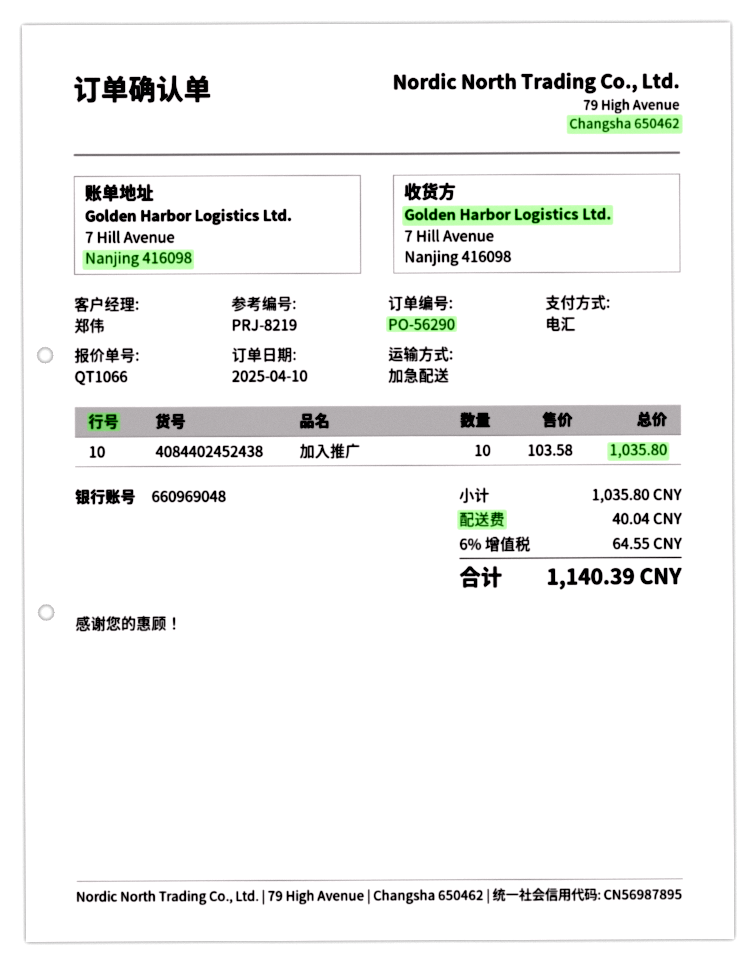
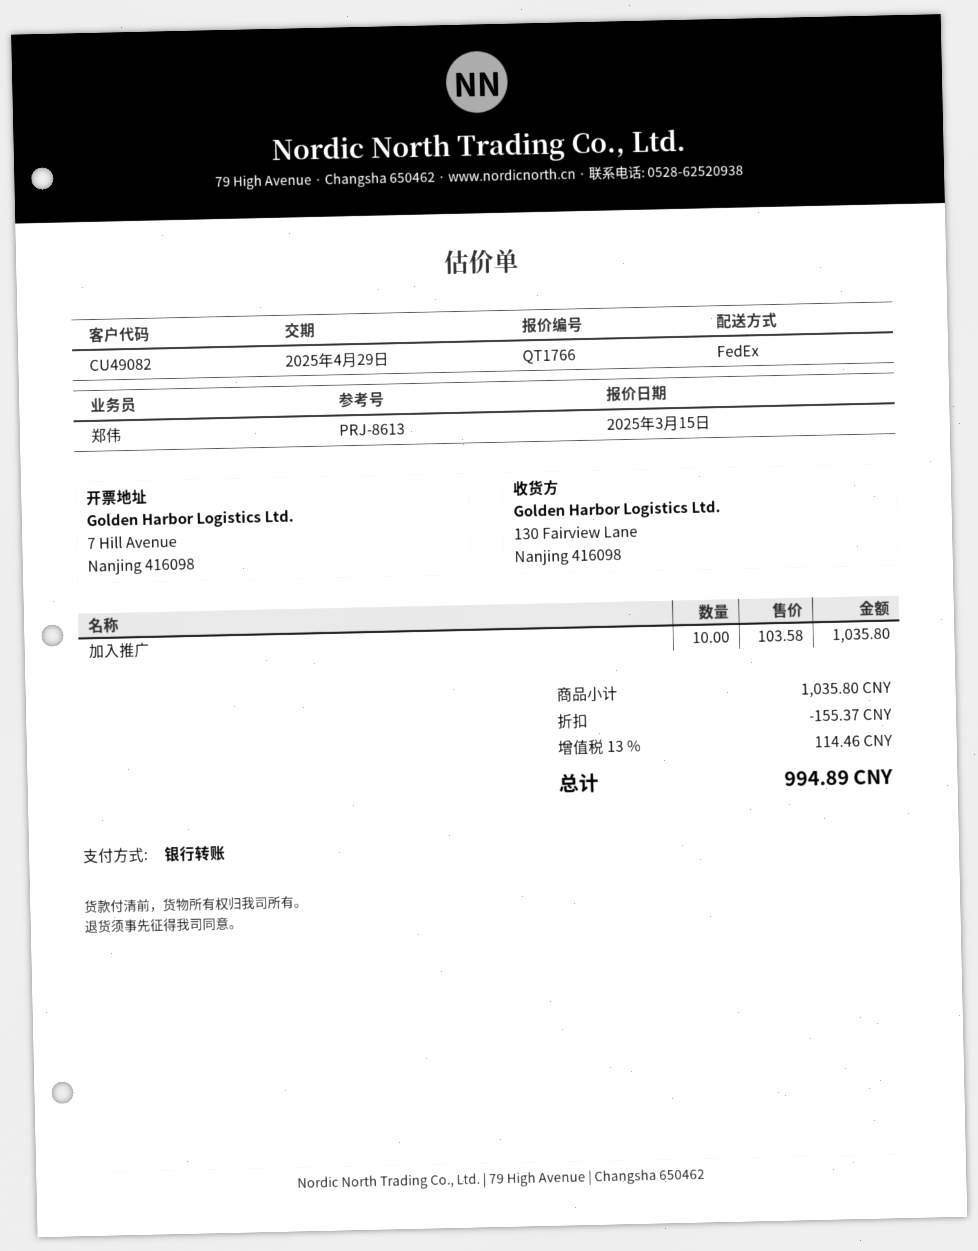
quote number: QT1066 -> QT1766
reference: PRJ-8219 -> PRJ-8613
shipping method: express -> FedEx
ship to: 7 Hill Avenue, Nanjing 416098 -> 130 Fairview Lane, Nanjing 416098
discount: none -> 155.37
shipping: 40.04 -> none
tax: 6% = 64.55 -> 13% = 114.46
total: 1140.39 -> 994.89

